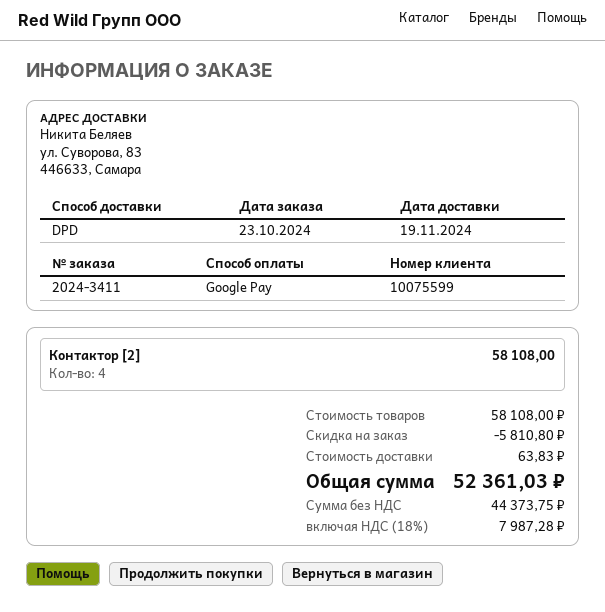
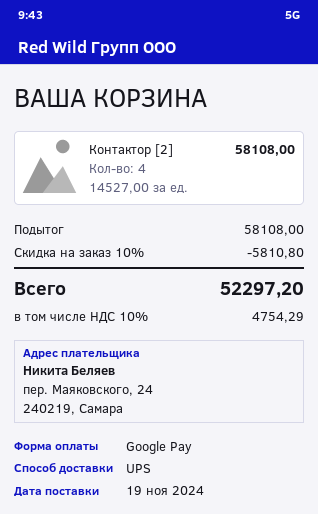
shipping method: DPD -> UPS
shipping: 63.83 -> none
tax: 18% = 7987.28 -> 10% = 4754.29
total: 52361.03 -> 52297.20

